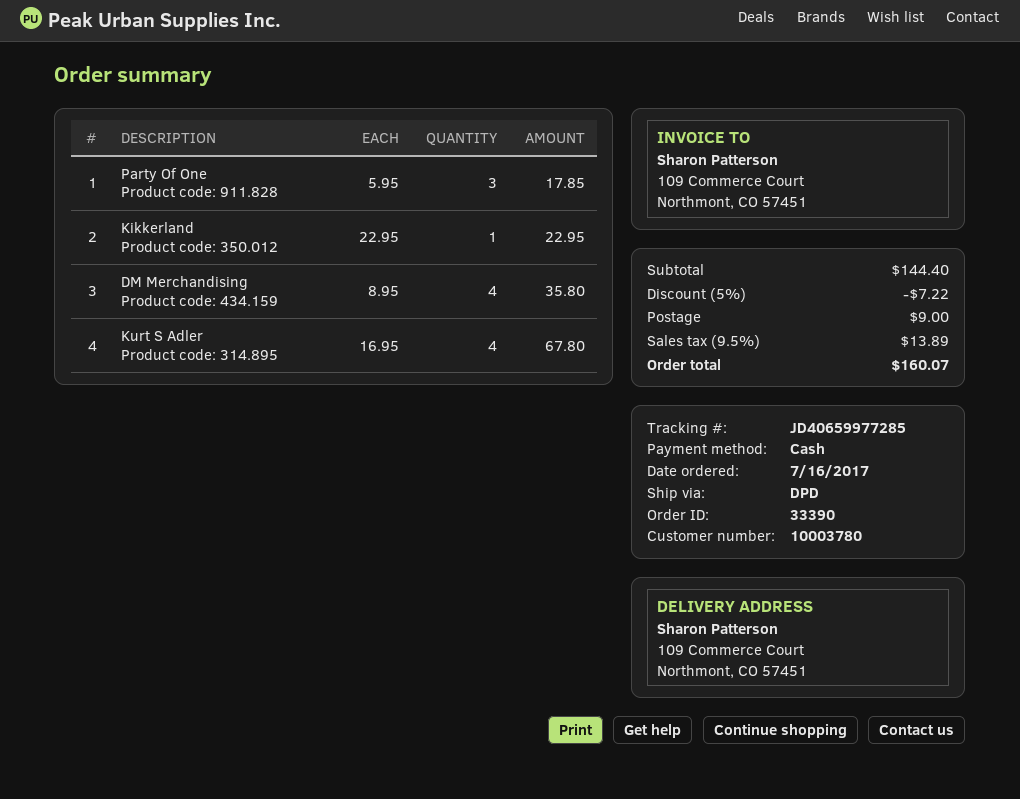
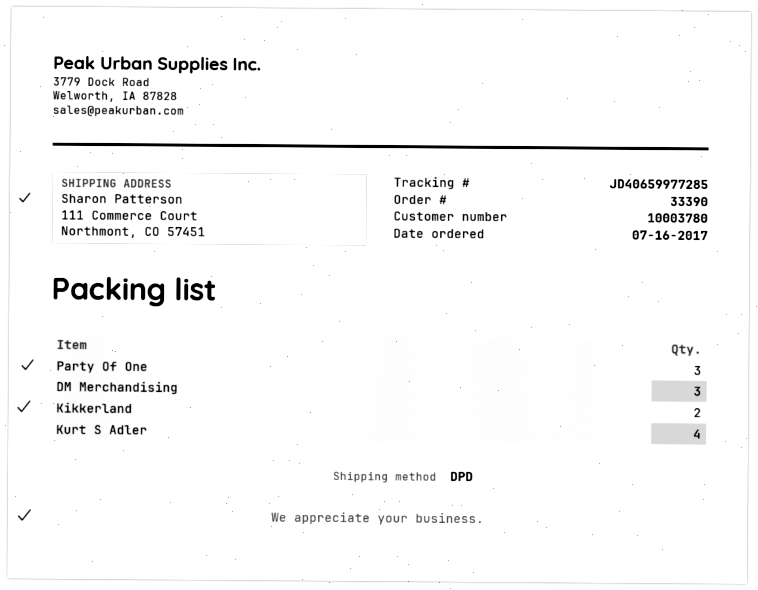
ship to: 109 Commerce Court, Northmont, CO 57451 -> 111 Commerce Court, Northmont, CO 57451
Kikkerland: 1 -> 2
DM Merchandising: 4 -> 3

